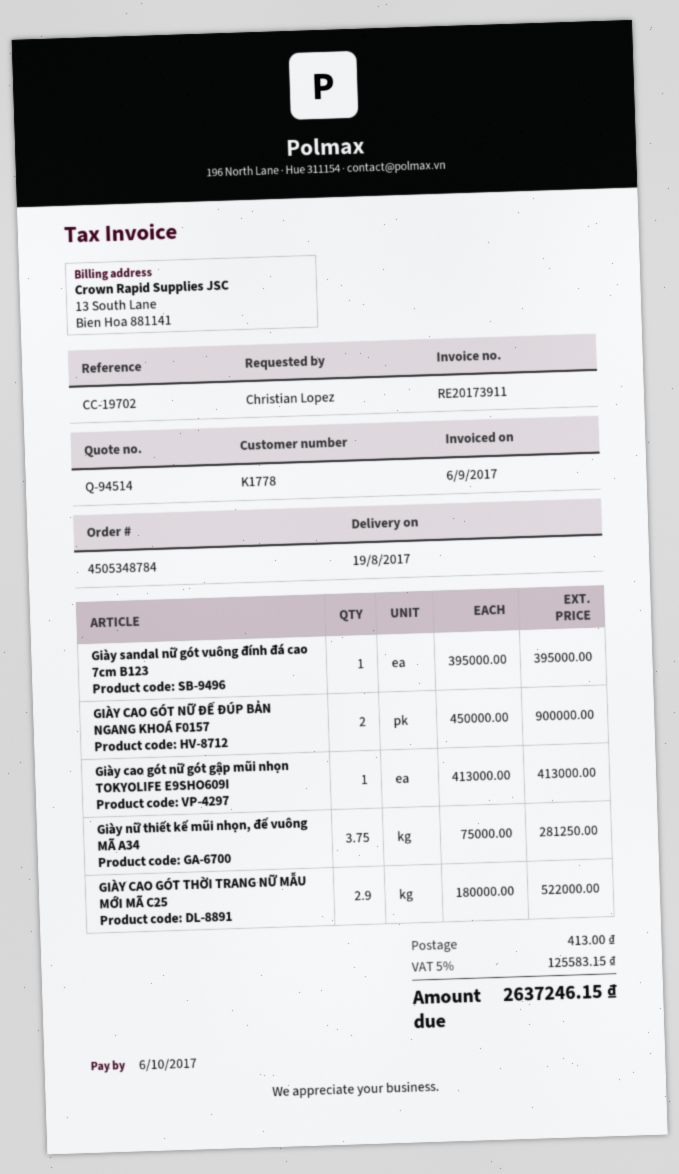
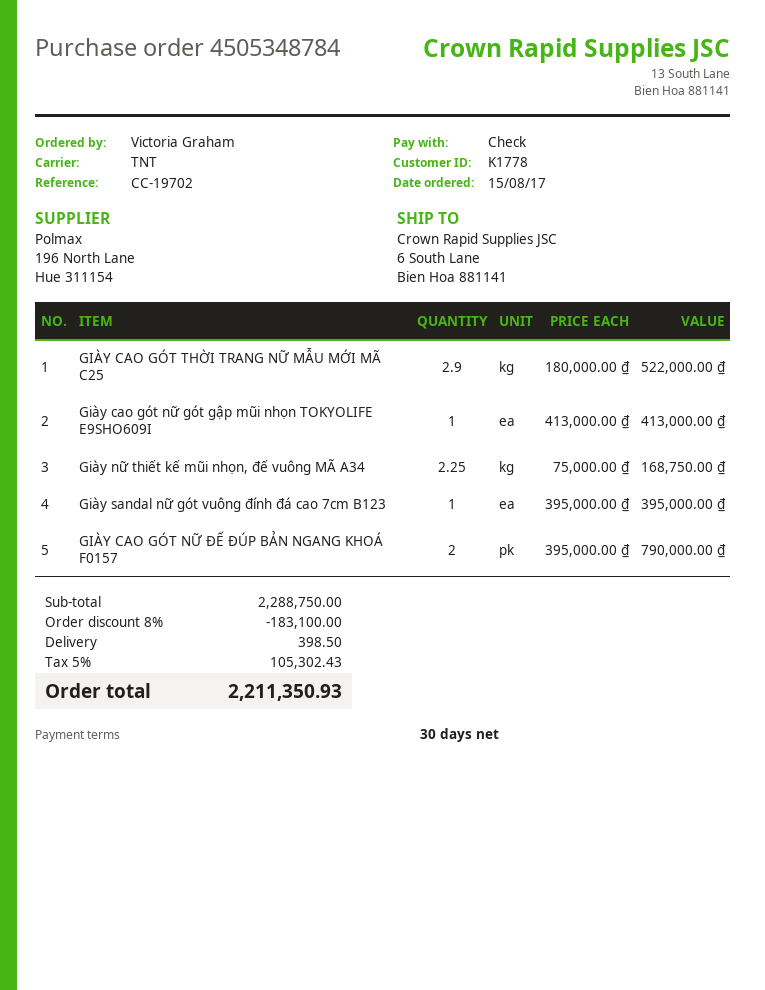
ordered by: Christian Lopez -> Victoria Graham
GIÀY CAO GÓT NỮ ĐẾ ĐÚP BẢN NGANG KHOÁ F0157: 2 x 450000.00 = 900000.00 -> 2 x 395000.00 = 790000.00
Giày nữ thiết kế mũi nhọn, đế vuông MÃ A34: 3.75 x 75000.00 = 281250.00 -> 2.25 x 75000.00 = 168750.00
discount: none -> 8% = 183100.00
shipping: 413.00 -> 398.50
tax: 5% = 125583.15 -> 5% = 105302.43
total: 2637246.15 -> 2211350.93

